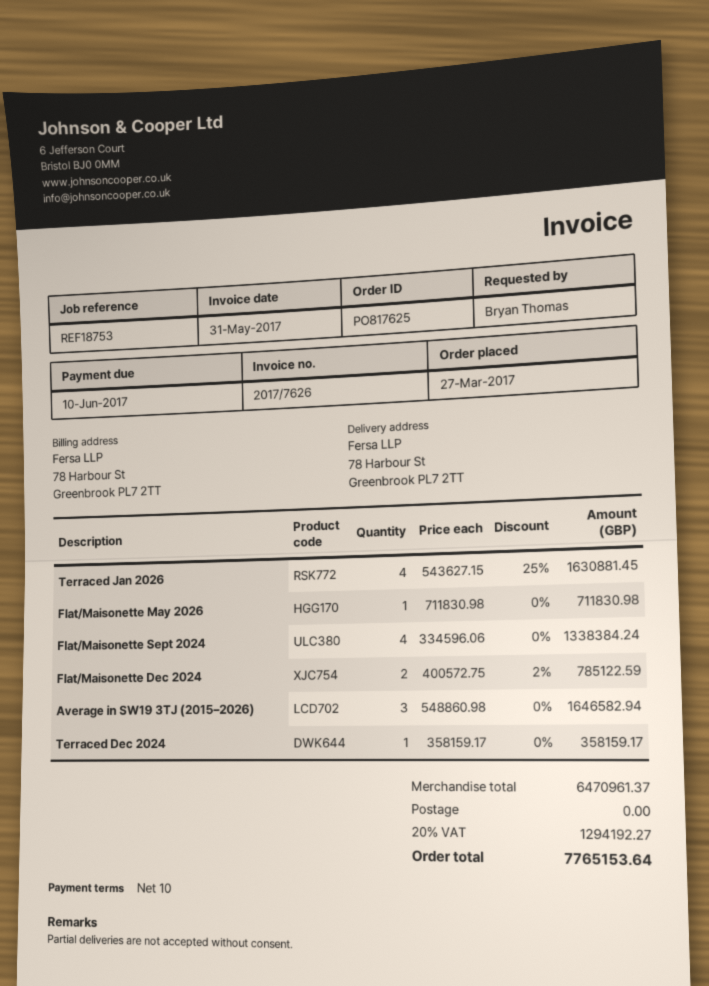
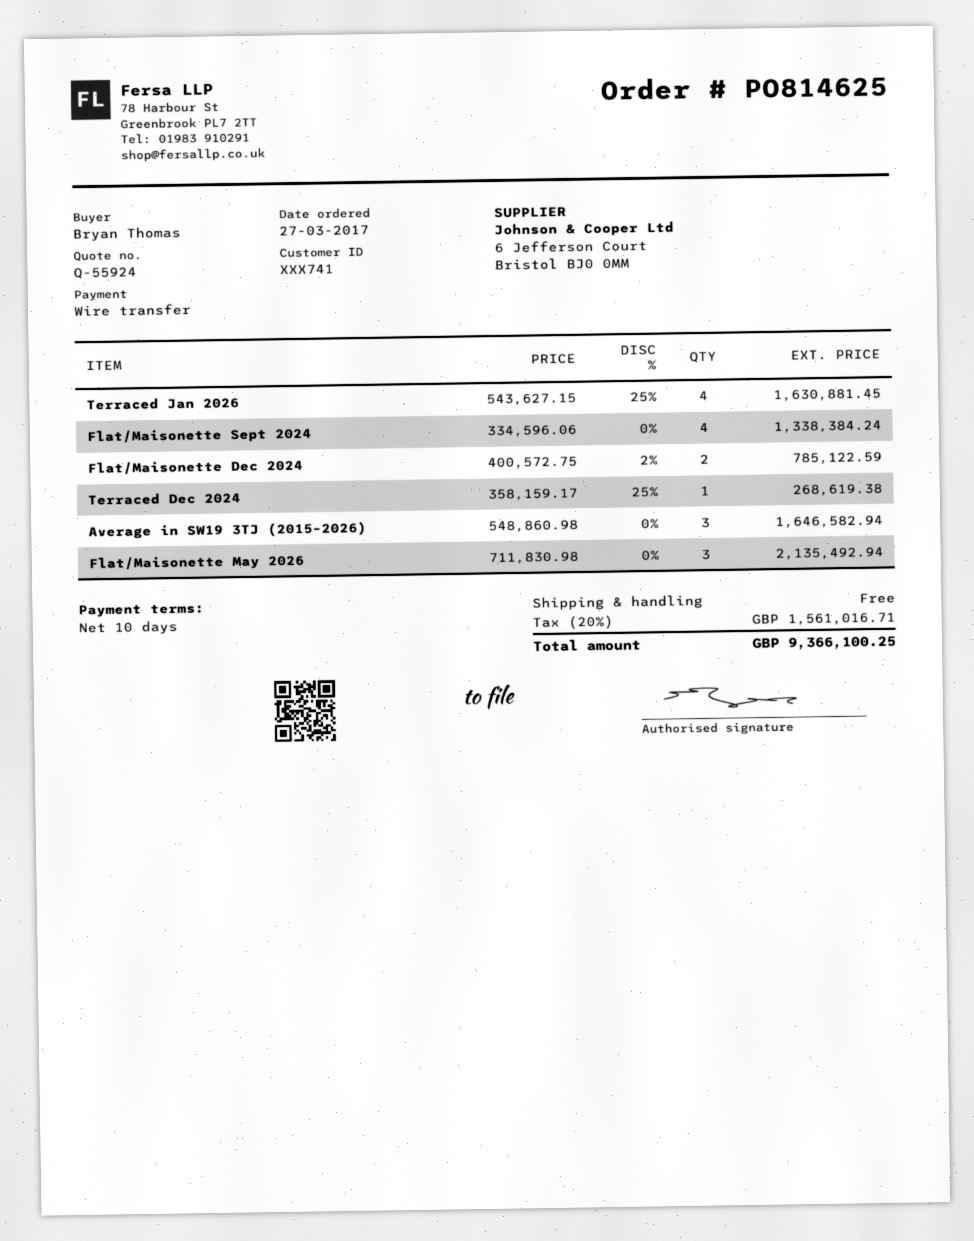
order number: PO817625 -> PO814625
Flat/Maisonette May 2026: 1 x 711830.98 = 711830.98 -> 3 x 711830.98 = 2135492.94
Terraced Dec 2024: 1 x 358159.17 = 358159.17 -> 1 x 358159.17 - 25% = 268619.38
tax: 20% = 1294192.27 -> 20% = 1561016.71
total: 7765153.64 -> 9366100.25

